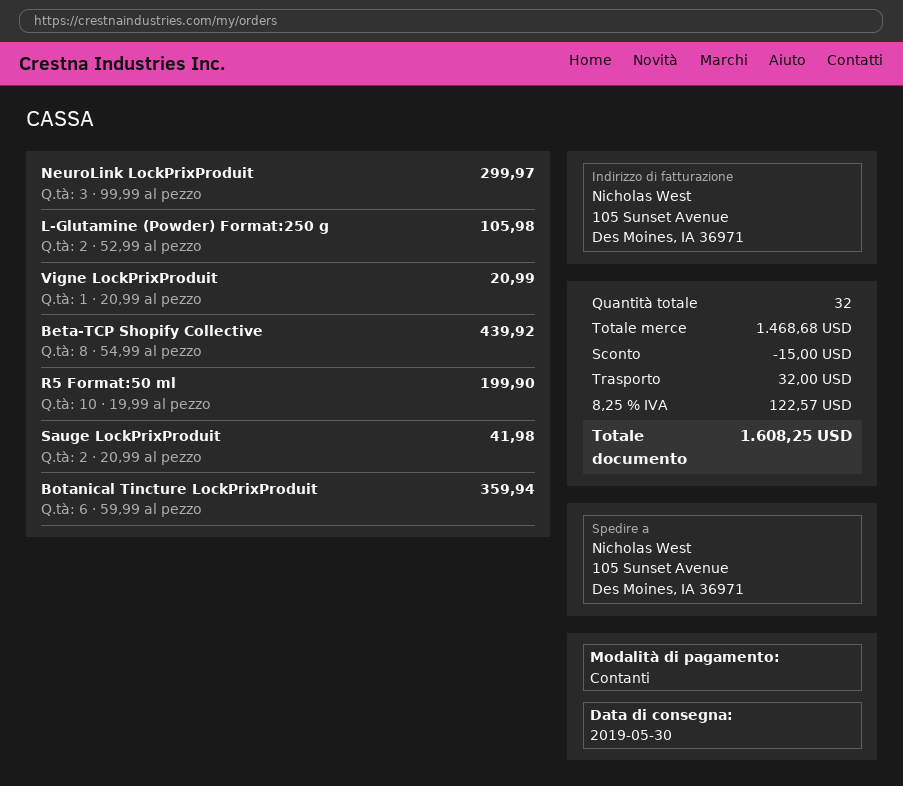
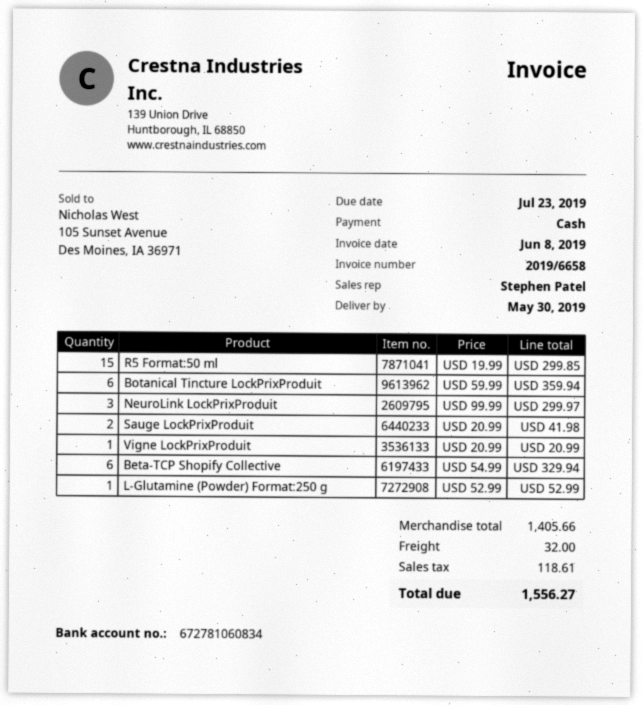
L-Glutamine (Powder) Format:250 g: 2 x 52.99 = 105.98 -> 1 x 52.99 = 52.99
Beta-TCP Shopify Collective: 8 x 54.99 = 439.92 -> 6 x 54.99 = 329.94
R5 Format:50 ml: 10 x 19.99 = 199.90 -> 15 x 19.99 = 299.85
subtotal: 1468.68 -> 1405.66
discount: 15.00 -> none
tax: 122.57 -> 118.61
total: 1608.25 -> 1556.27

